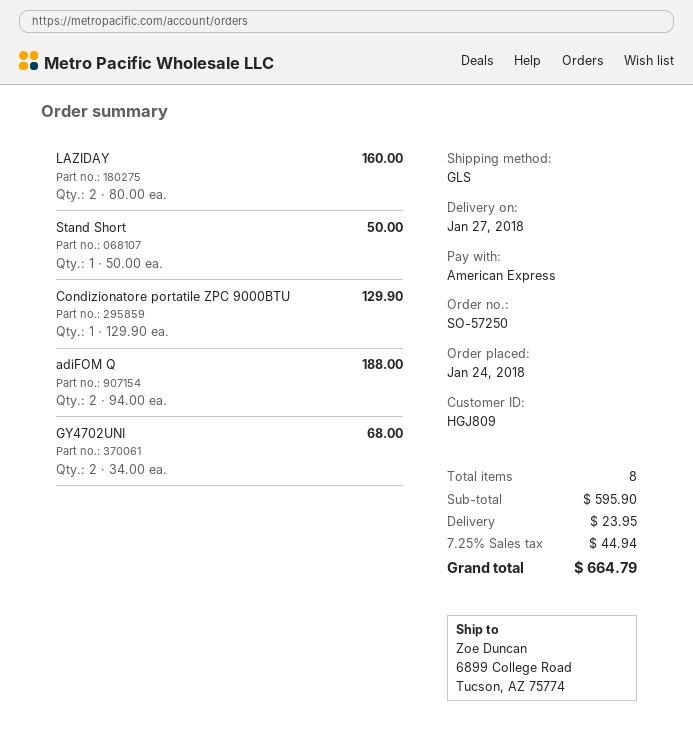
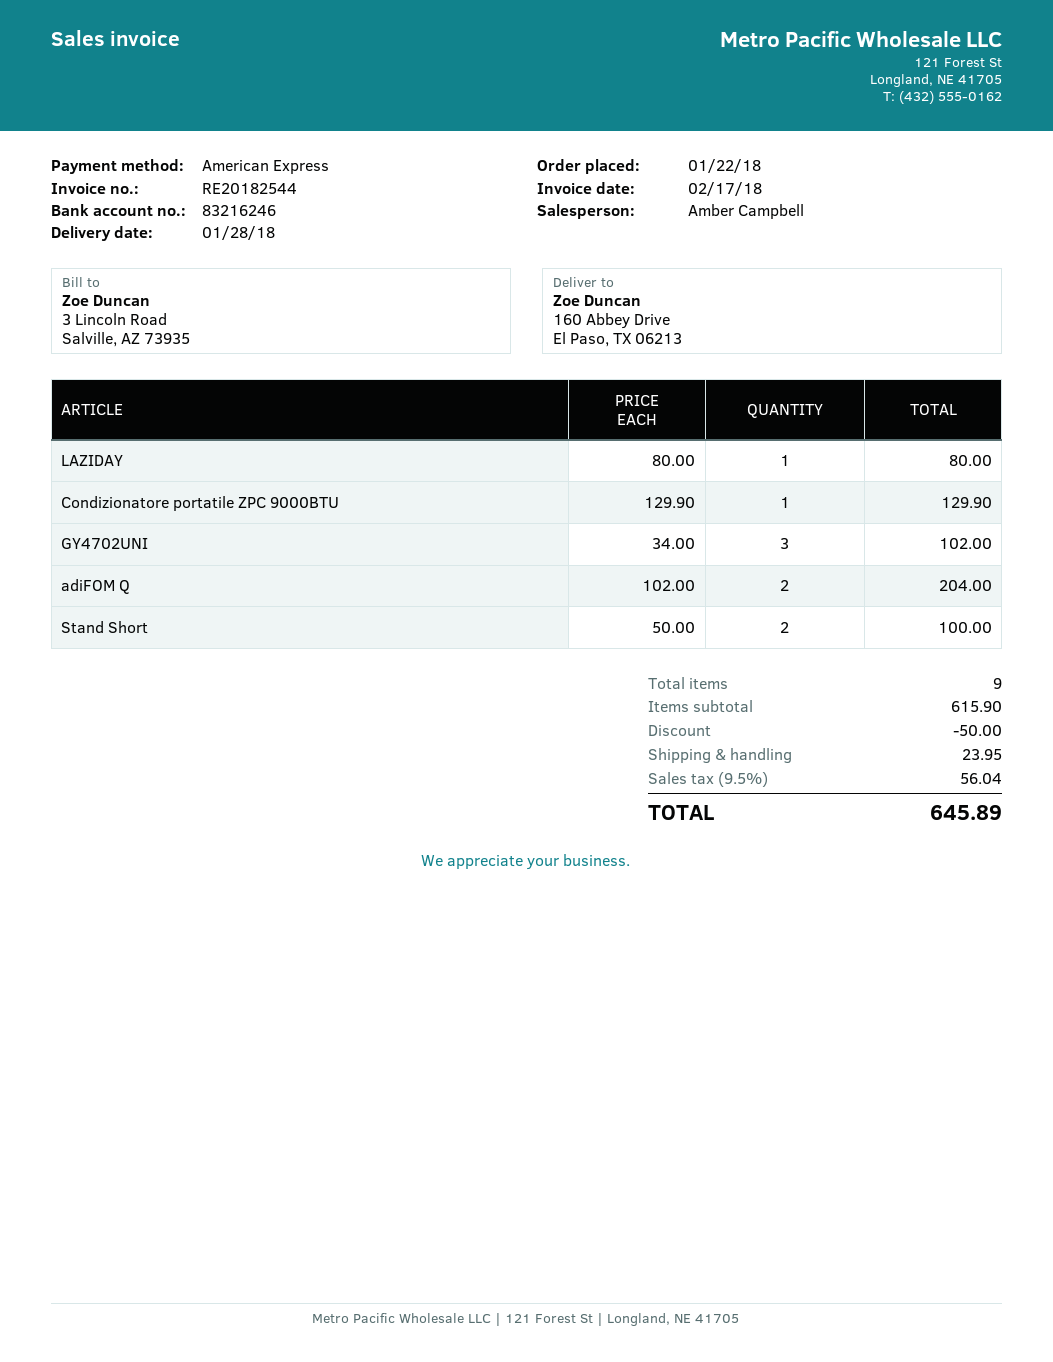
order date: 2018-01-24 -> 2018-01-22
delivery date: 2018-01-27 -> 2018-01-28
ship to: 6899 College Road, Tucson, AZ 75774 -> 160 Abbey Drive, El Paso, TX 06213
LAZIDAY: 2 x 80.00 = 160.00 -> 1 x 80.00 = 80.00
Stand Short: 1 x 50.00 = 50.00 -> 2 x 50.00 = 100.00
adiFOM Q: 2 x 94.00 = 188.00 -> 2 x 102.00 = 204.00
GY4702UNI: 2 x 34.00 = 68.00 -> 3 x 34.00 = 102.00
total quantity: 8 -> 9
subtotal: 595.90 -> 615.90
discount: none -> 50.00
tax: 7.25% = 44.94 -> 9.5% = 56.04
total: 664.79 -> 645.89

